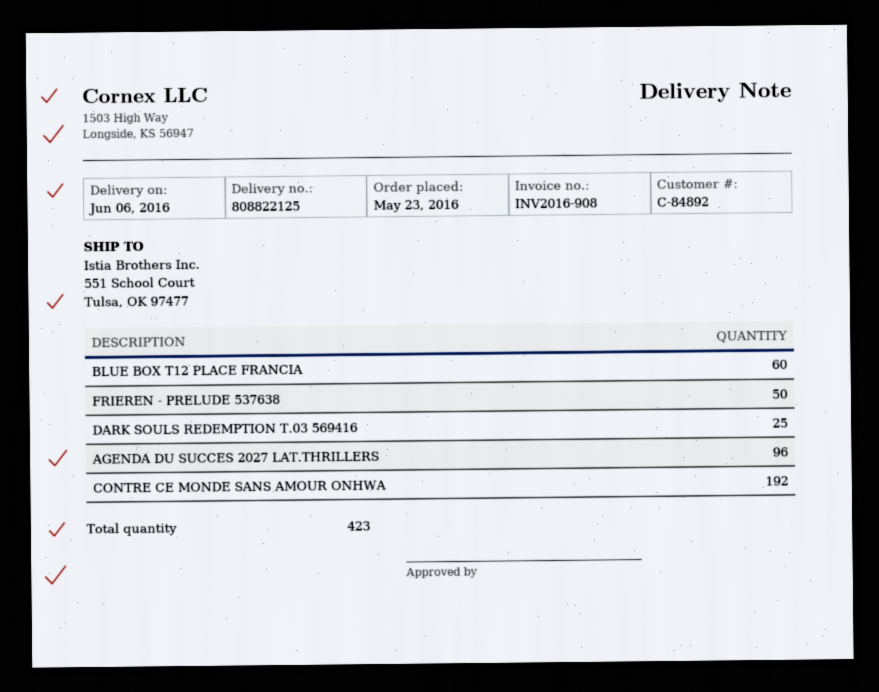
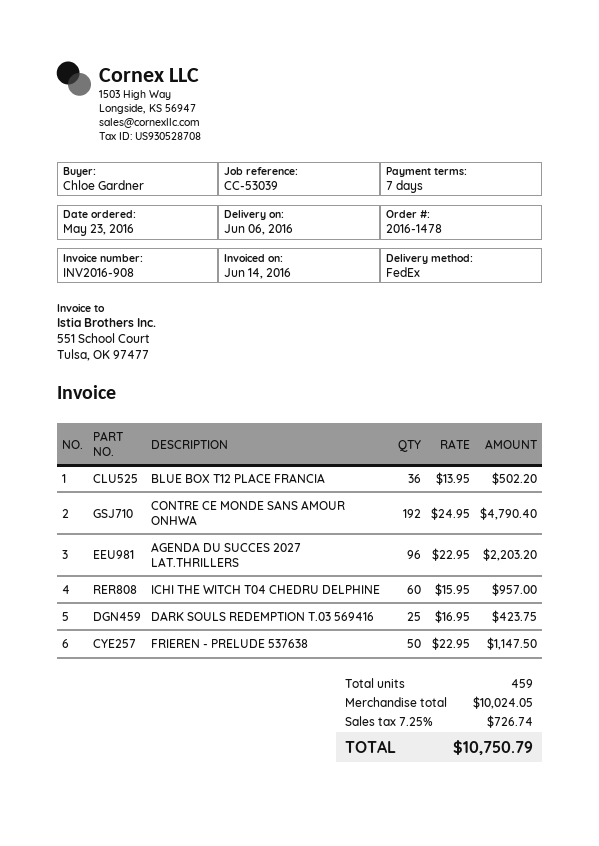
BLUE BOX T12 PLACE FRANCIA: 60 -> 36
ICHI THE WITCH T04 CHEDRU DELPHINE: none -> 60
total quantity: 423 -> 459

